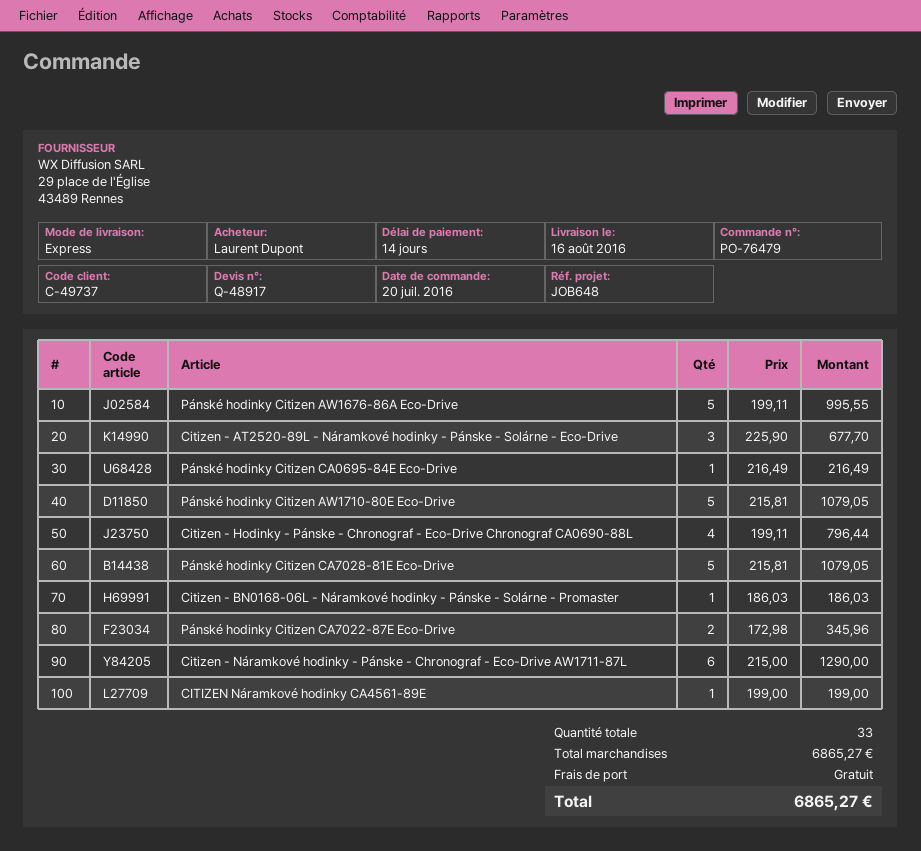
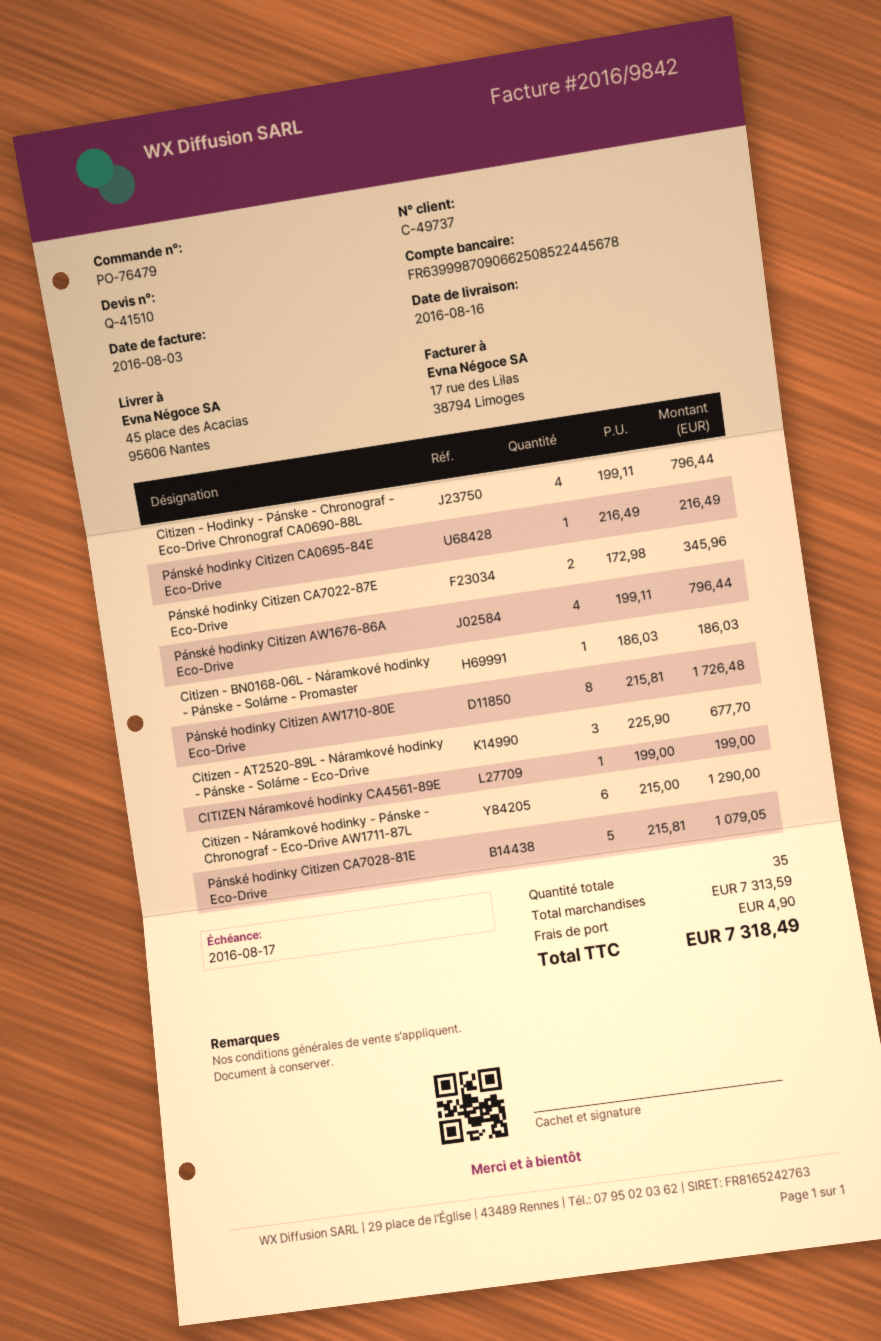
quote number: Q-48917 -> Q-41510
Pánské hodinky Citizen AW1676-86A Eco-Drive: 5 x 199.11 = 995.55 -> 4 x 199.11 = 796.44
Pánské hodinky Citizen AW1710-80E Eco-Drive: 5 x 215.81 = 1079.05 -> 8 x 215.81 = 1726.48
total quantity: 33 -> 35
subtotal: 6865.27 -> 7313.59
shipping: 0.00 -> 4.90
total: 6865.27 -> 7318.49

